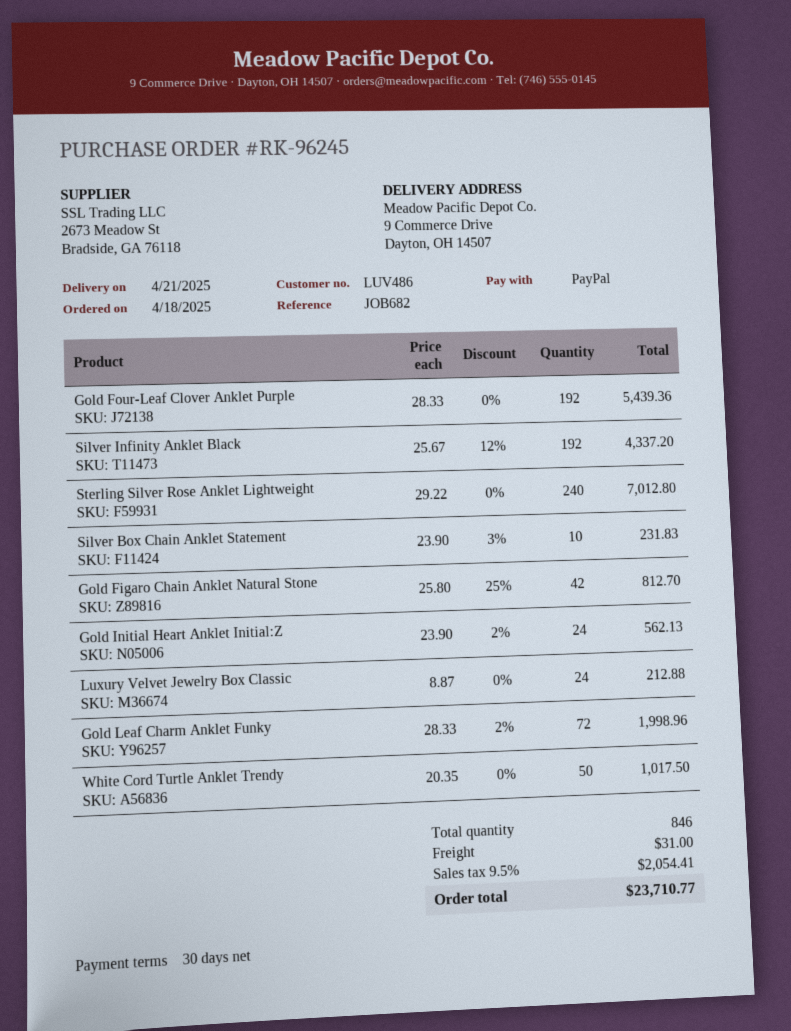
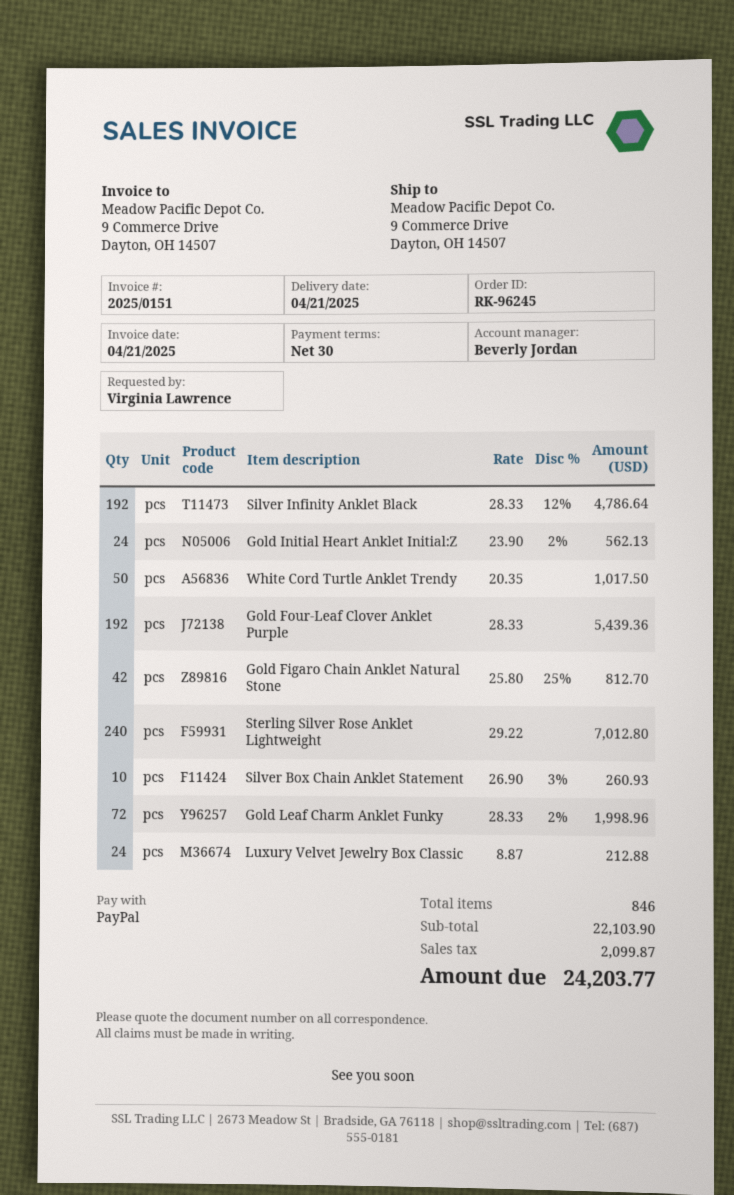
Silver Infinity Anklet Black: 192 x 25.67 - 12% = 4337.20 -> 192 x 28.33 - 12% = 4786.64
Silver Box Chain Anklet Statement: 10 x 23.90 - 3% = 231.83 -> 10 x 26.90 - 3% = 260.93
shipping: 31.00 -> none
tax: 2054.41 -> 2099.87
total: 23710.77 -> 24203.77

